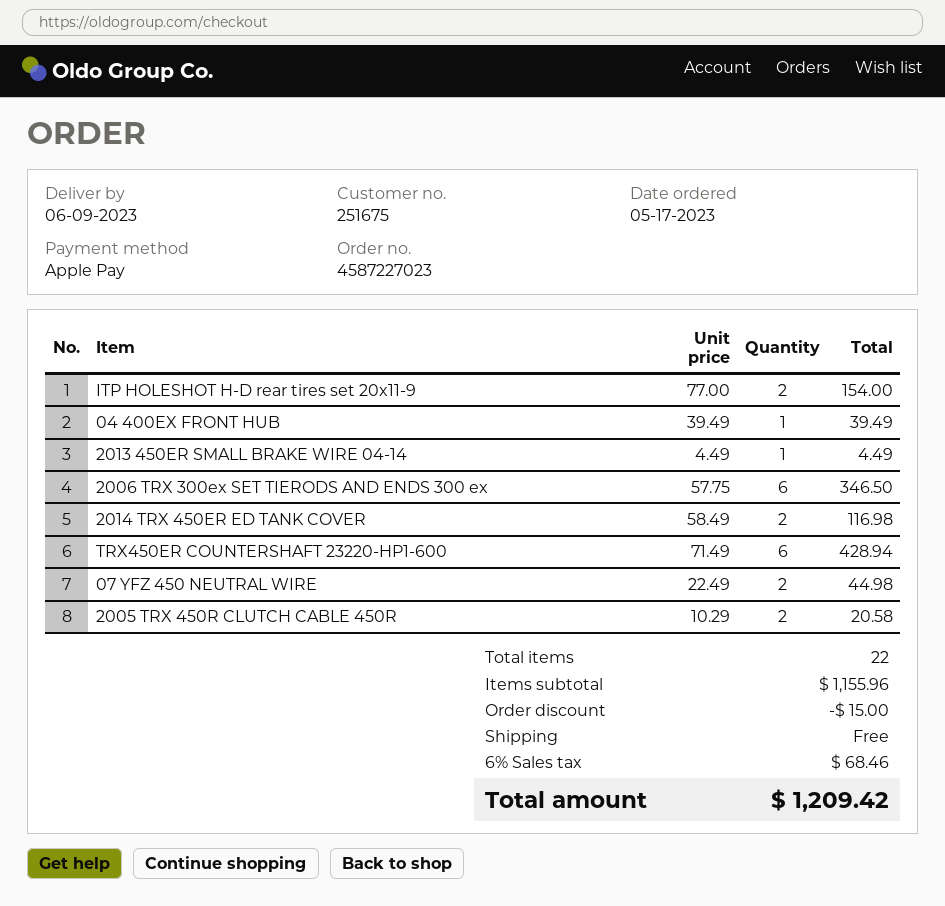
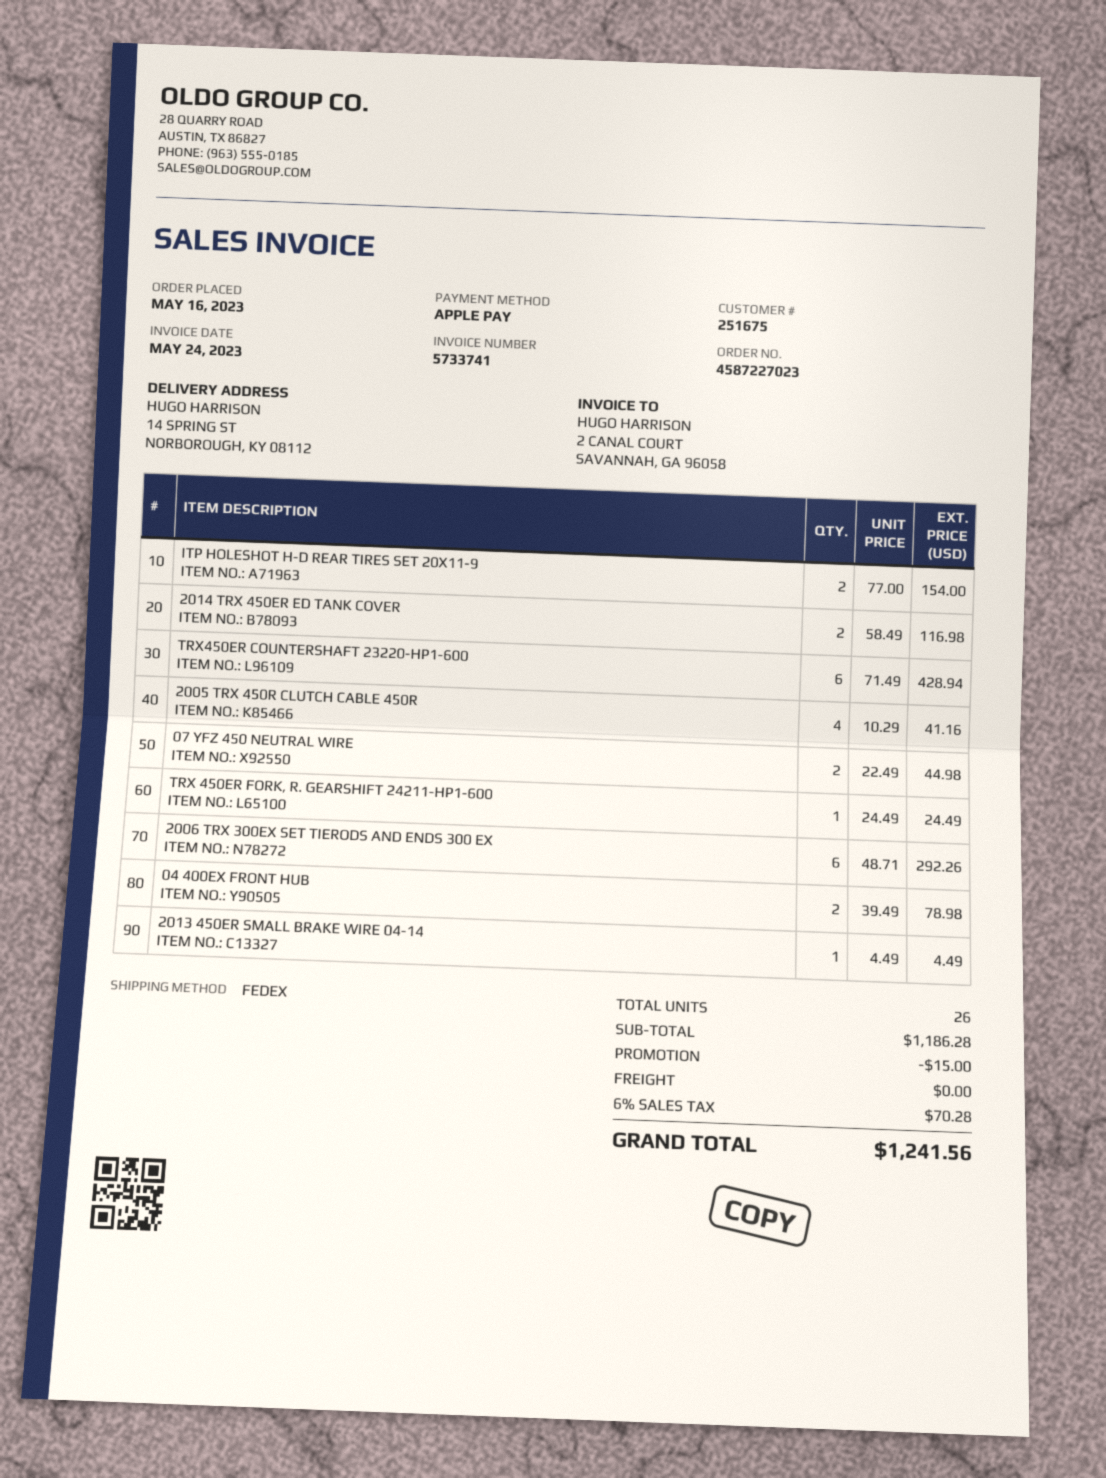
order date: 2023-05-17 -> 2023-05-16
04 400EX FRONT HUB: 1 x 39.49 = 39.49 -> 2 x 39.49 = 78.98
2006 TRX 300ex SET TIERODS AND ENDS 300 ex: 6 x 57.75 = 346.50 -> 6 x 48.71 = 292.26
2005 TRX 450R CLUTCH CABLE 450R: 2 x 10.29 = 20.58 -> 4 x 10.29 = 41.16
TRX 450ER FORK, R. GEARSHIFT 24211-HP1-600: none -> 1 x 24.49 = 24.49
total quantity: 22 -> 26
subtotal: 1155.96 -> 1186.28
tax: 6% = 68.46 -> 6% = 70.28
total: 1209.42 -> 1241.56

